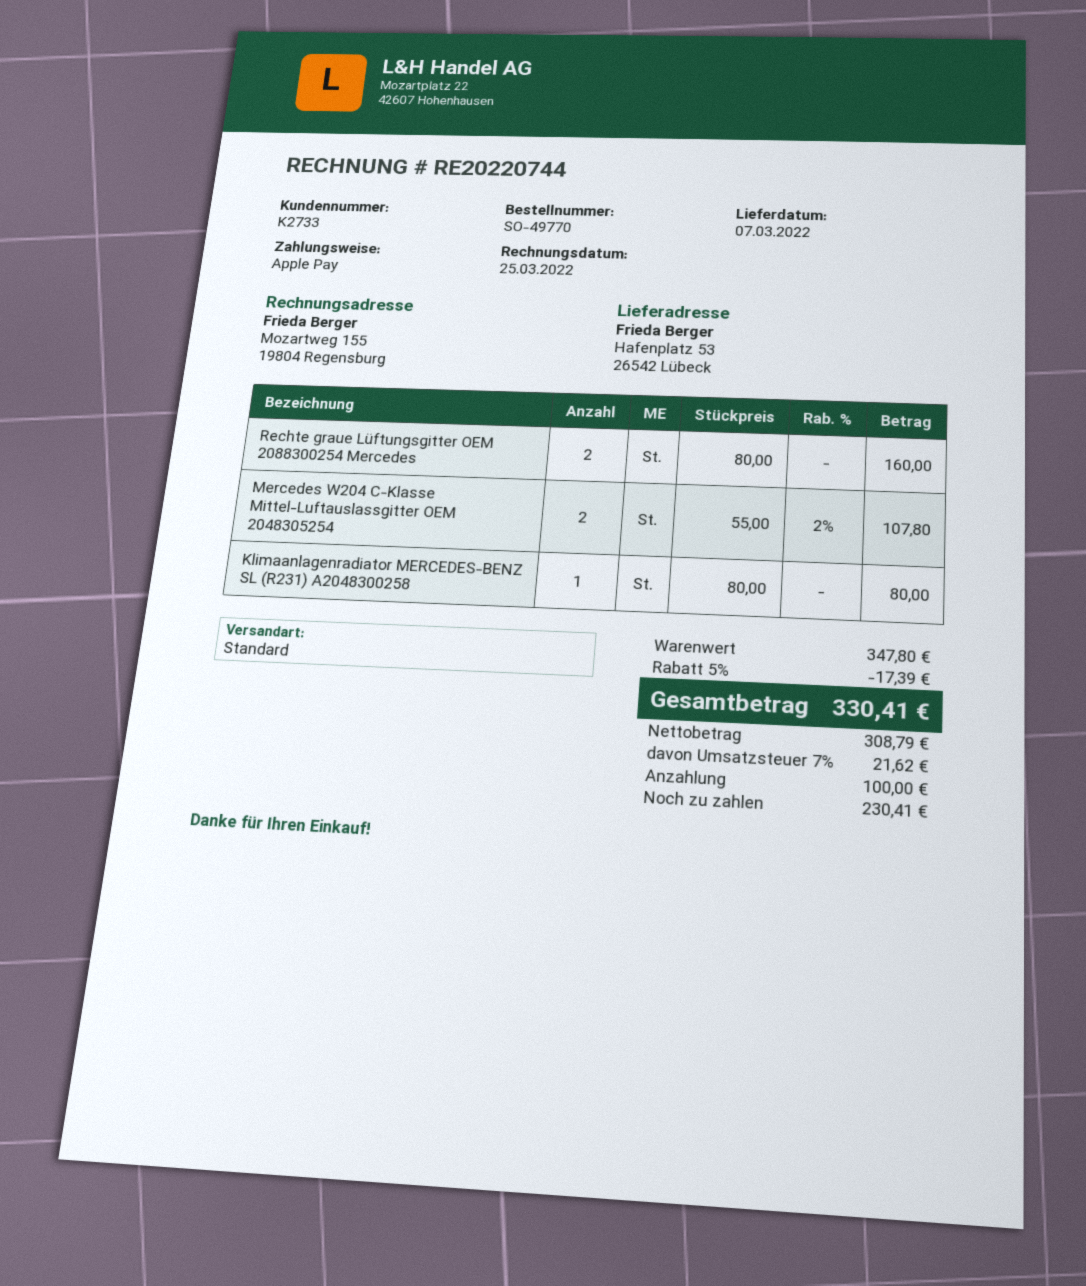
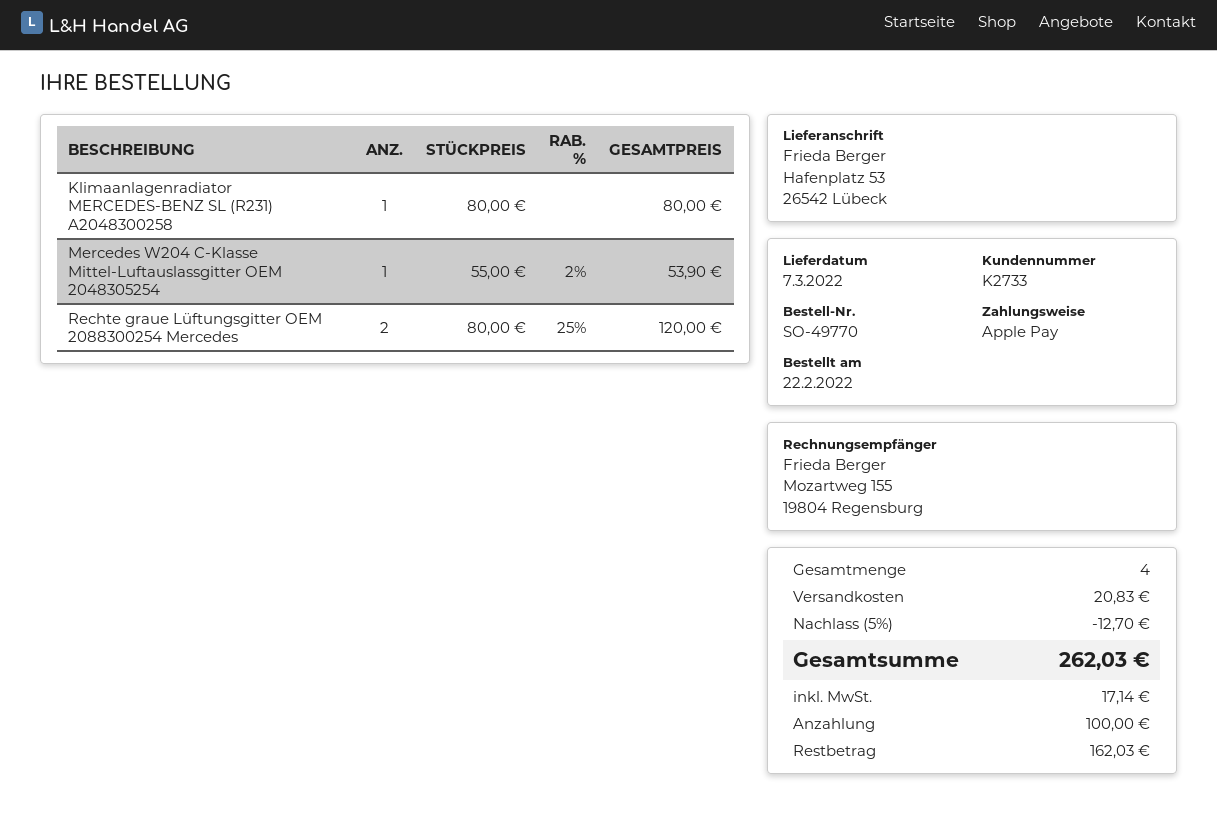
Rechte graue Lüftungsgitter OEM 2088300254 Mercedes: 2 x 80.00 = 160.00 -> 2 x 80.00 - 25% = 120.00
Mercedes W204 C-Klasse Mittel-Luftauslassgitter OEM 2048305254: 2 x 55.00 - 2% = 107.80 -> 1 x 55.00 - 2% = 53.90
discount: 5% = 17.39 -> 5% = 12.70
shipping: none -> 20.83
tax: 21.62 -> 17.14
total: 330.41 -> 262.03
balance: 230.41 -> 162.03

